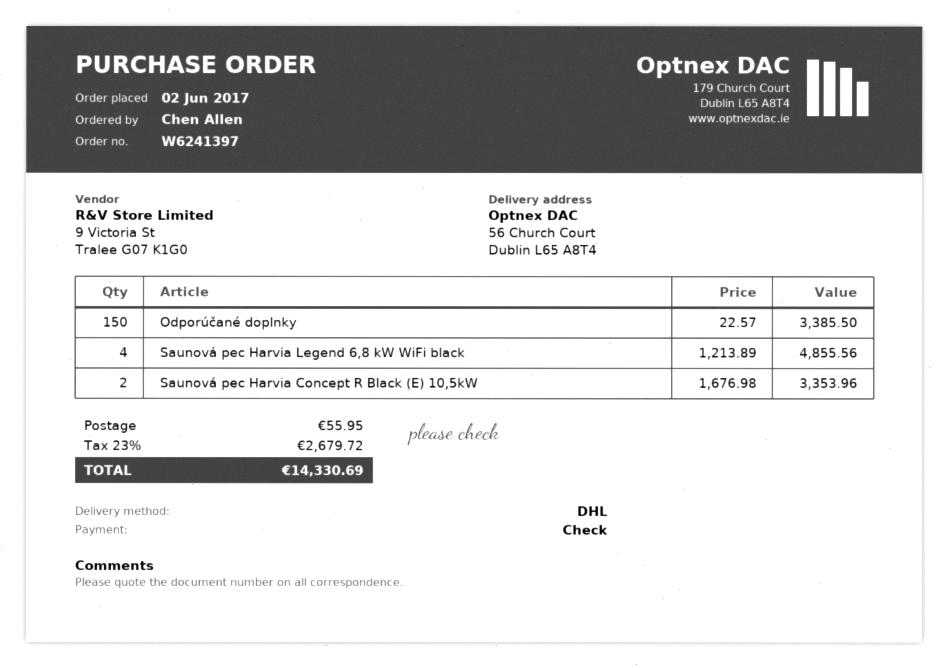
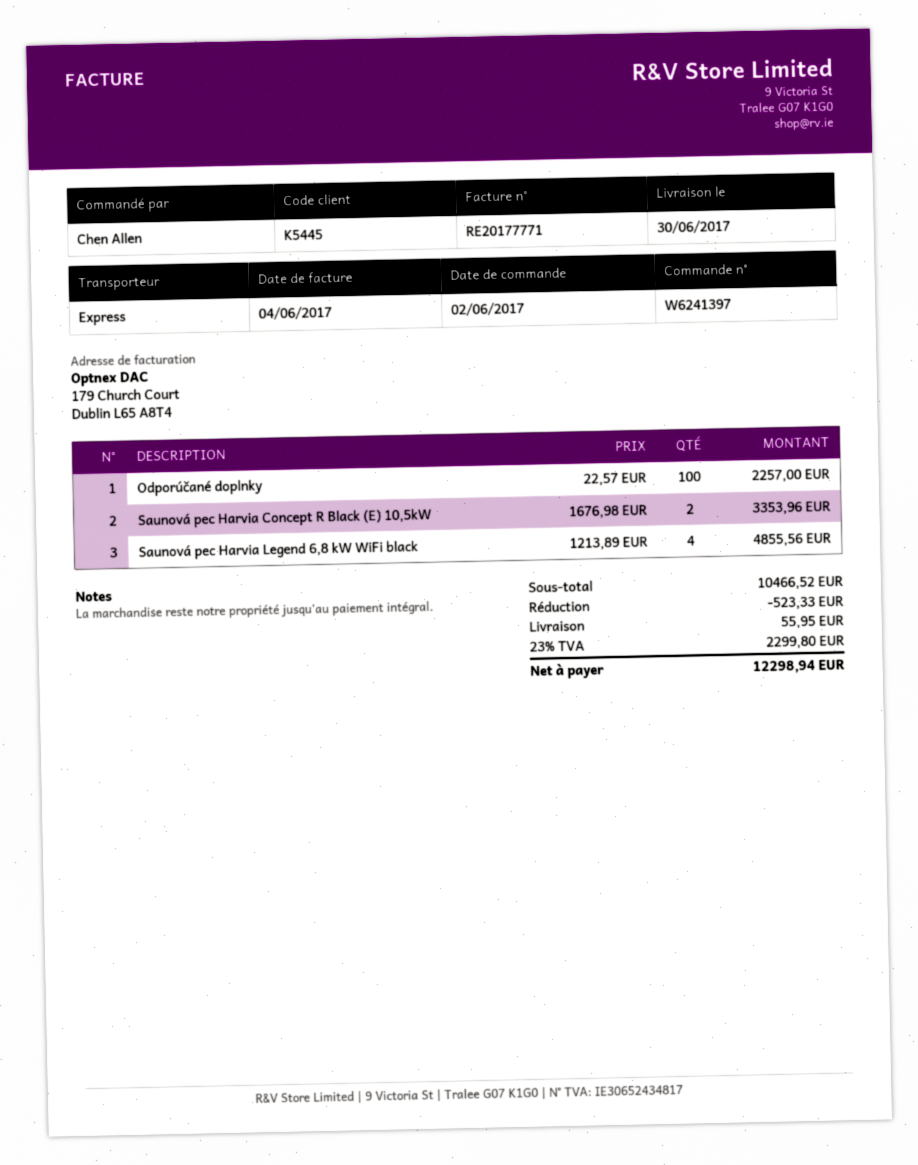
shipping method: DHL -> express
Odporúčané doplnky: 150 x 22.57 = 3385.50 -> 100 x 22.57 = 2257.00
discount: none -> 523.33
tax: 23% = 2679.72 -> 23% = 2299.80
total: 14330.69 -> 12298.94

